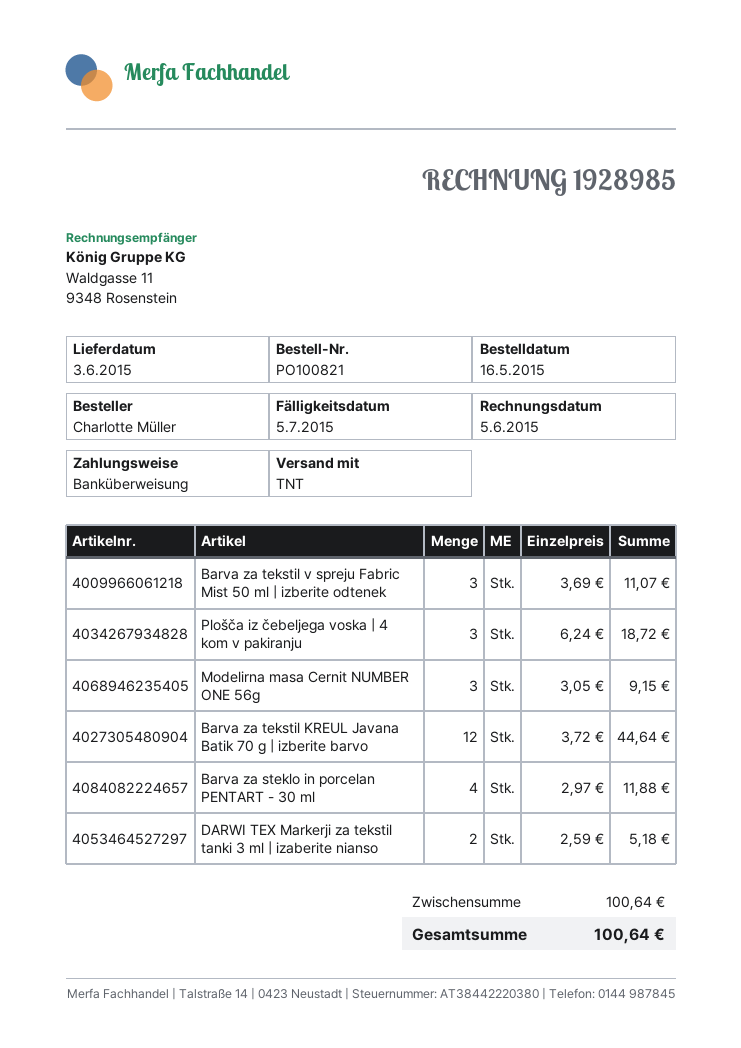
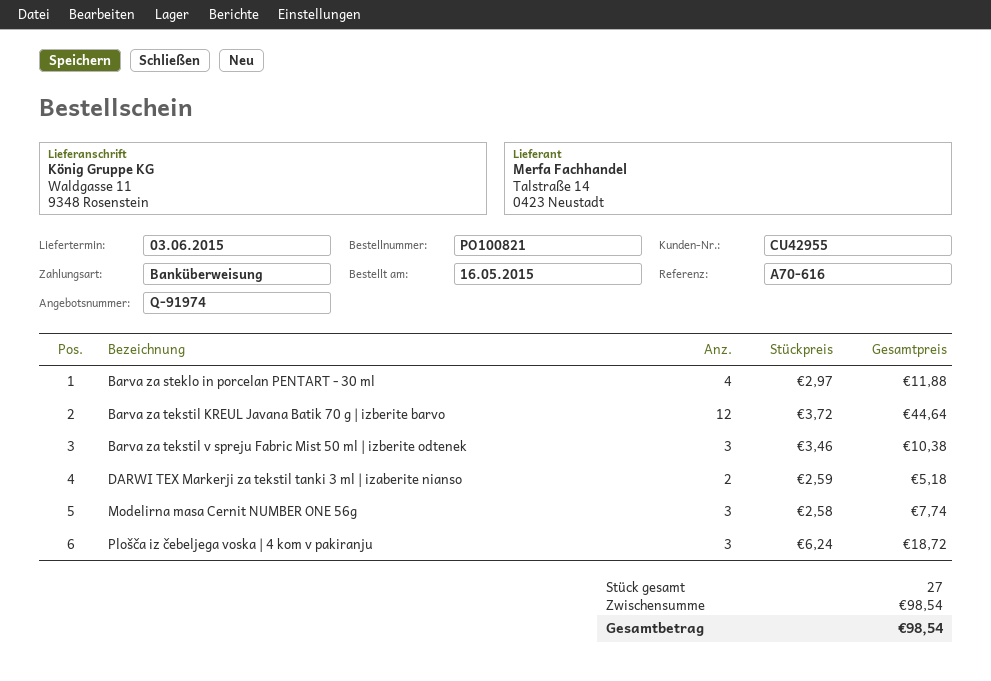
Barva za tekstil v spreju Fabric Mist 50 ml | izberite odtenek: 3 x 3.69 = 11.07 -> 3 x 3.46 = 10.38
Modelirna masa Cernit NUMBER ONE 56g: 3 x 3.05 = 9.15 -> 3 x 2.58 = 7.74
subtotal: 100.64 -> 98.54
total: 100.64 -> 98.54

